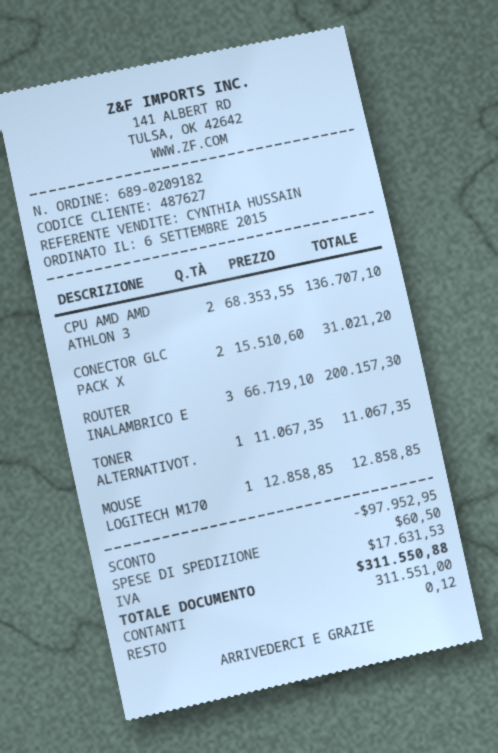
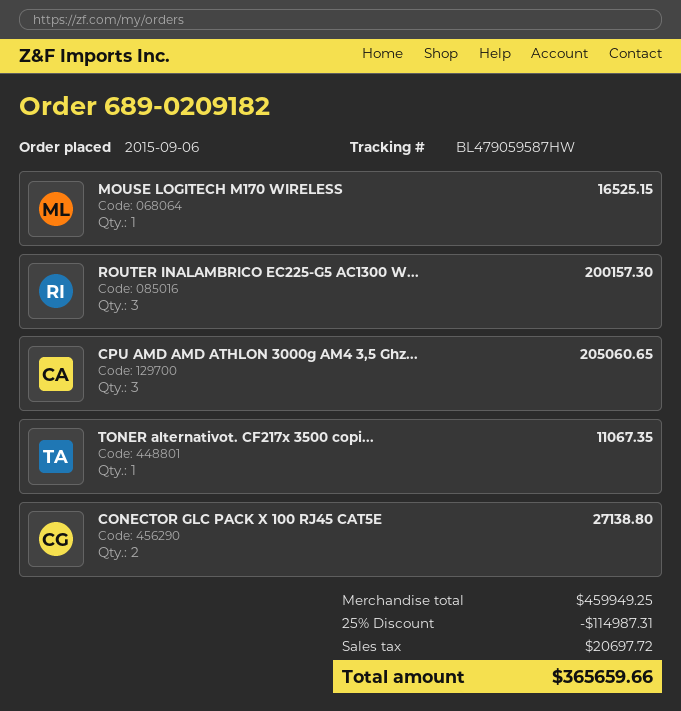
CPU AMD AMD ATHLON 3: 2 for 136707.10 -> 3 for 205060.65
CONECTOR GLC PACK X: 2 for 31021.20 -> 2 for 27138.80
MOUSE LOGITECH M170: 1 for 12858.85 -> 1 for 16525.15
discount: 97952.95 -> 114987.31
shipping: 60.50 -> none
tax: 17631.53 -> 20697.72
total: 311550.88 -> 365659.66

